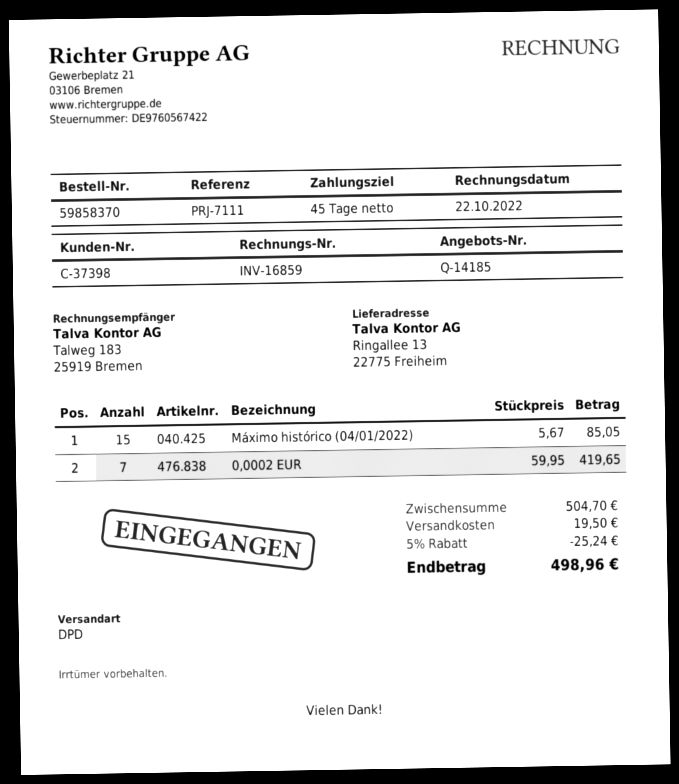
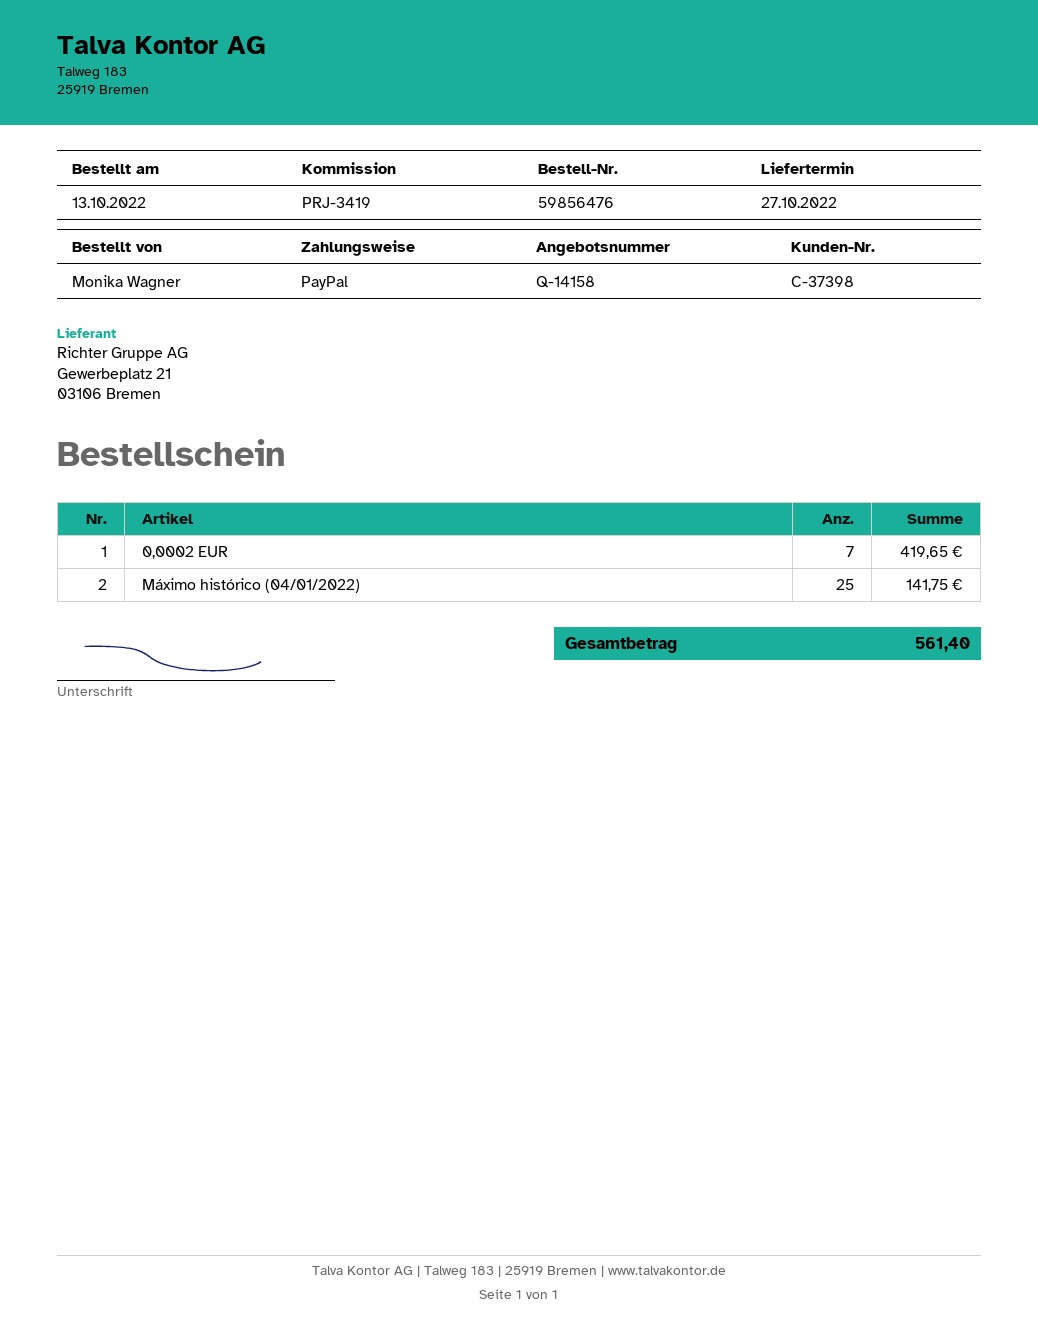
quote number: Q-14185 -> Q-14158
order number: 59858370 -> 59856476
reference: PRJ-7111 -> PRJ-3419
Máximo histórico (04/01/2022): 15 for 85.05 -> 25 for 141.75
discount: 5% = 25.24 -> none
shipping: 19.50 -> none
total: 498.96 -> 561.40

